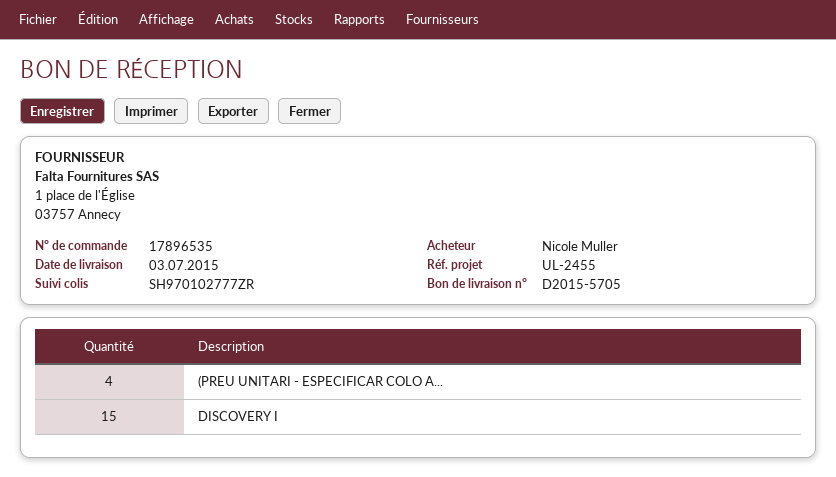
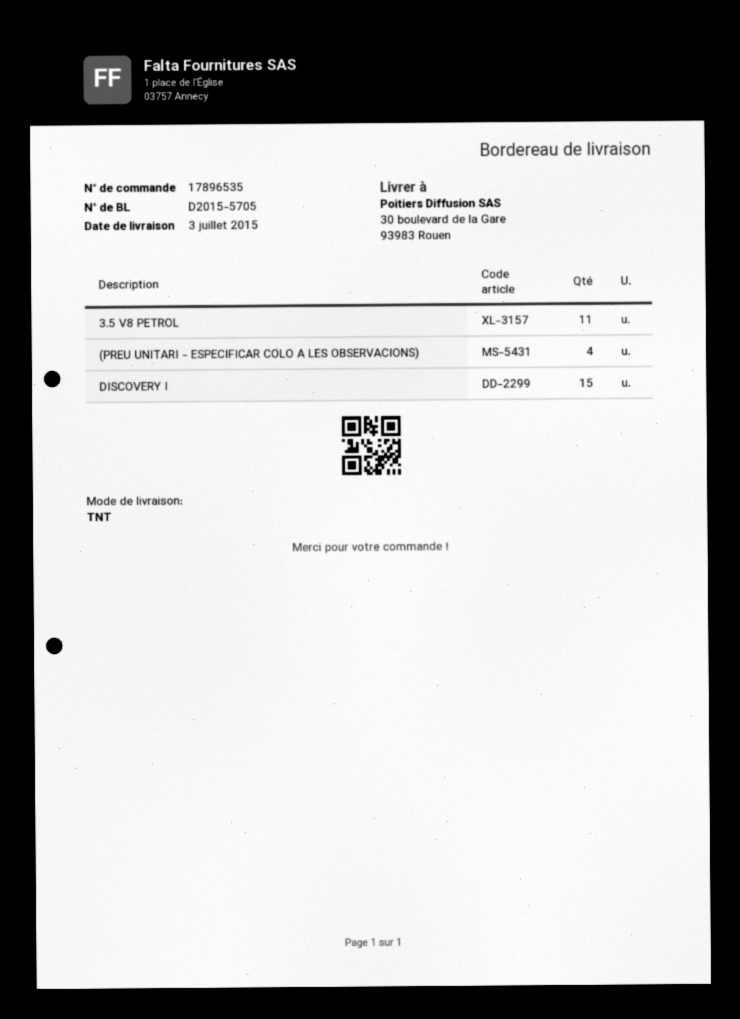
3.5 V8 PETROL: none -> 11

